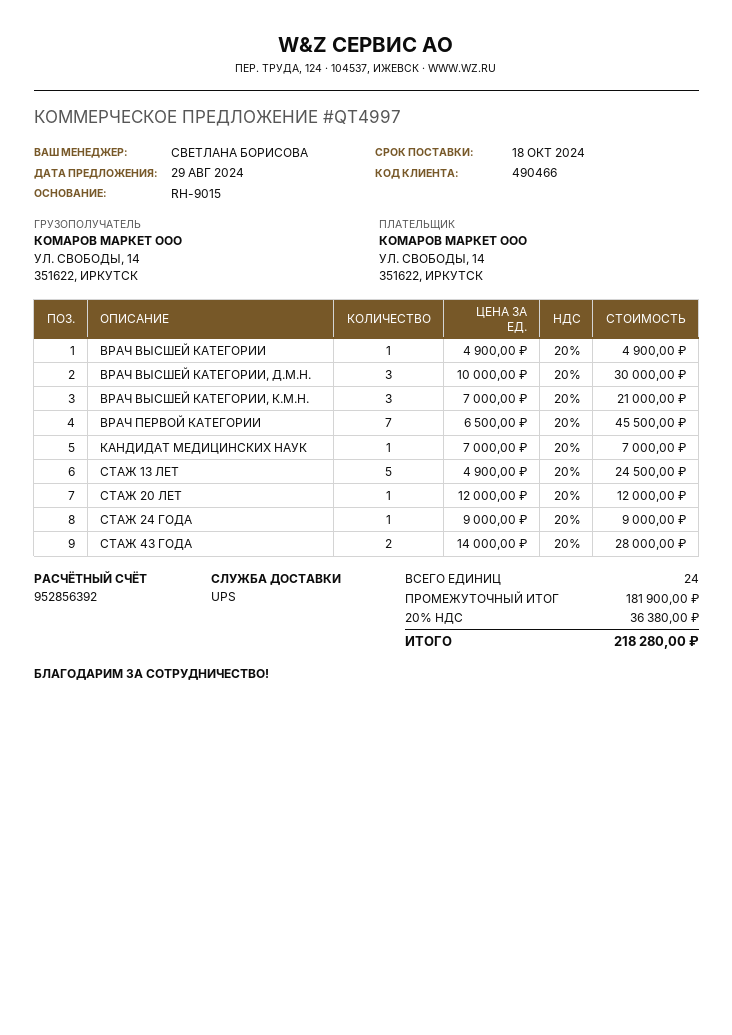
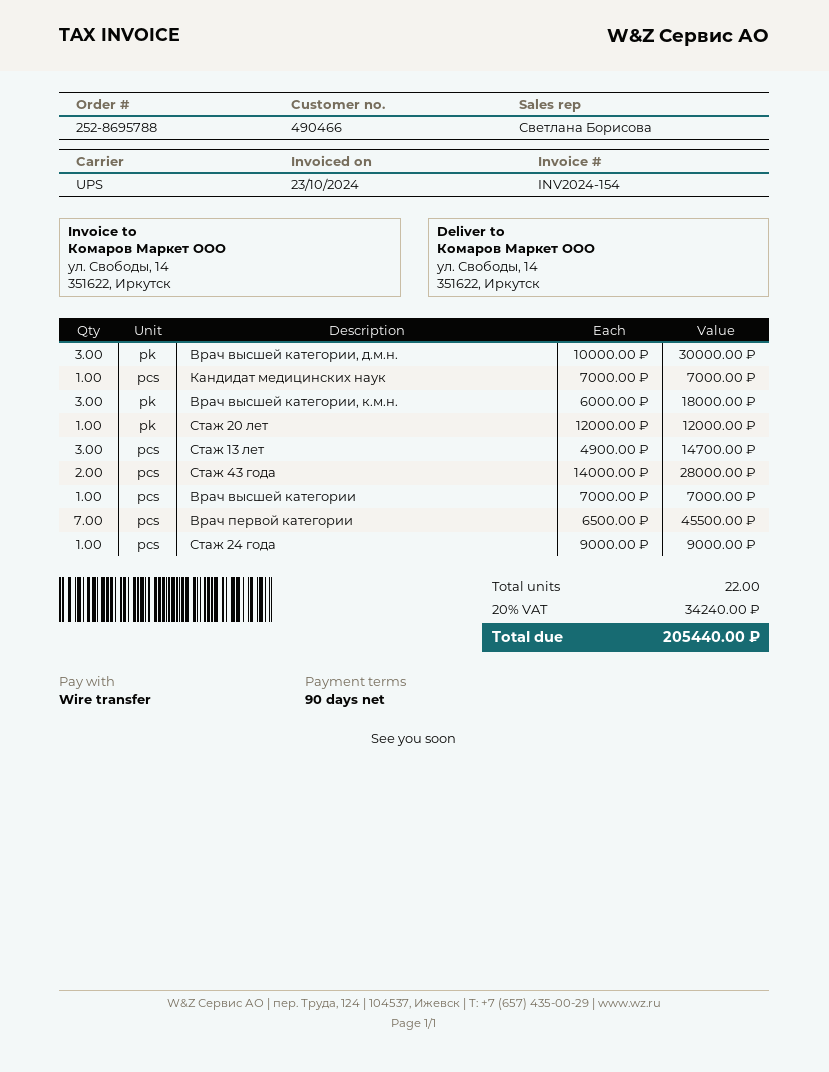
ВРАЧ ВЫСШЕЙ КАТЕГОРИИ: 1 x 4900.00 = 4900.00 -> 1 x 7000.00 = 7000.00
ВРАЧ ВЫСШЕЙ КАТЕГОРИИ, К.М.Н.: 3 x 7000.00 = 21000.00 -> 3 x 6000.00 = 18000.00
СТАЖ 13 ЛЕТ: 5 x 4900.00 = 24500.00 -> 3 x 4900.00 = 14700.00
total quantity: 24 -> 22
tax: 20% = 36380.00 -> 20% = 34240.00
total: 218280.00 -> 205440.00

